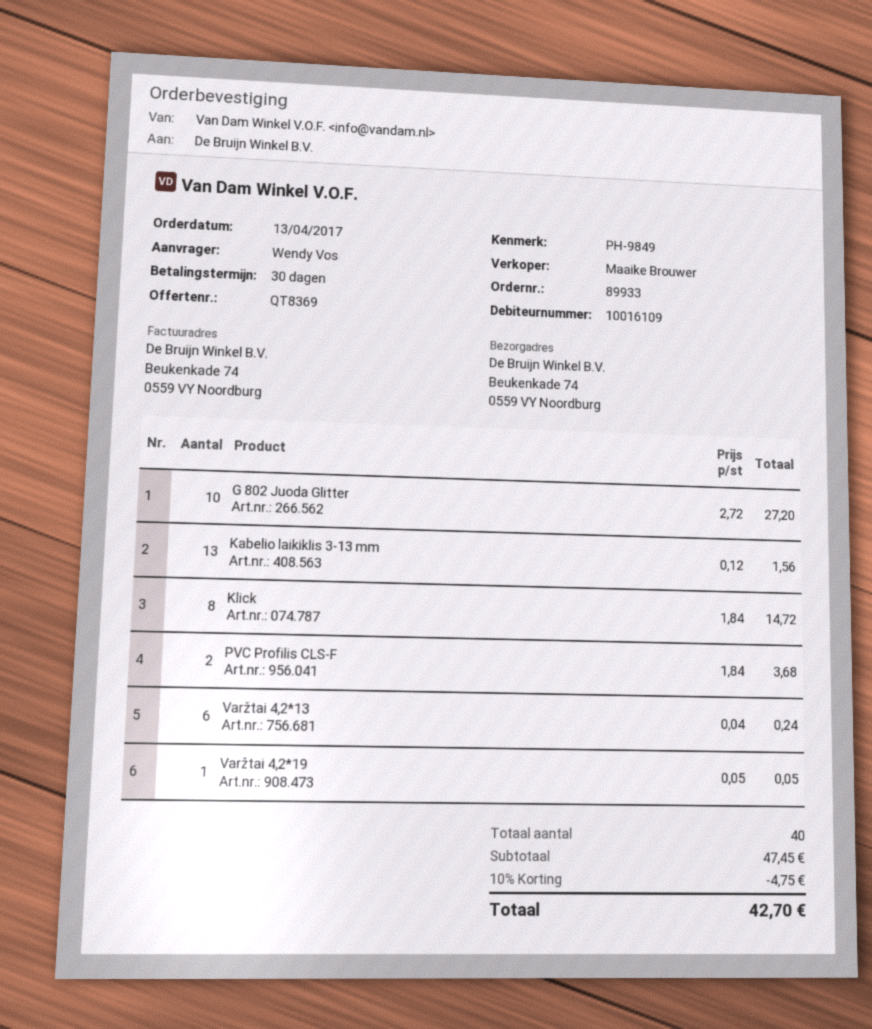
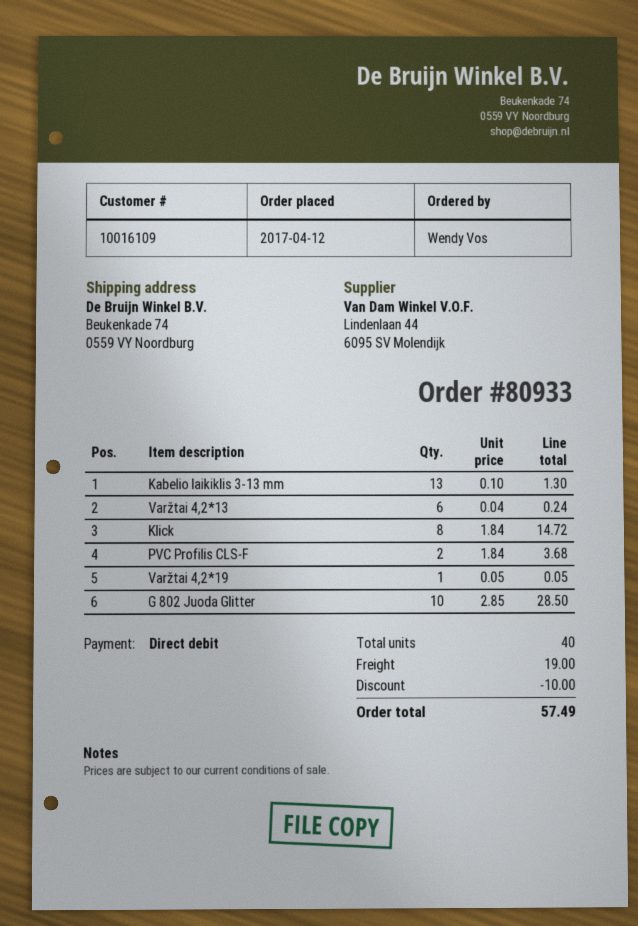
order number: 89933 -> 80933
order date: 2017-04-13 -> 2017-04-12
G 802 Juoda Glitter: 10 x 2.72 = 27.20 -> 10 x 2.85 = 28.50
Kabelio laikiklis 3-13 mm: 13 x 0.12 = 1.56 -> 13 x 0.10 = 1.30
discount: 4.75 -> 10.00
shipping: none -> 19.00
total: 42.70 -> 57.49

